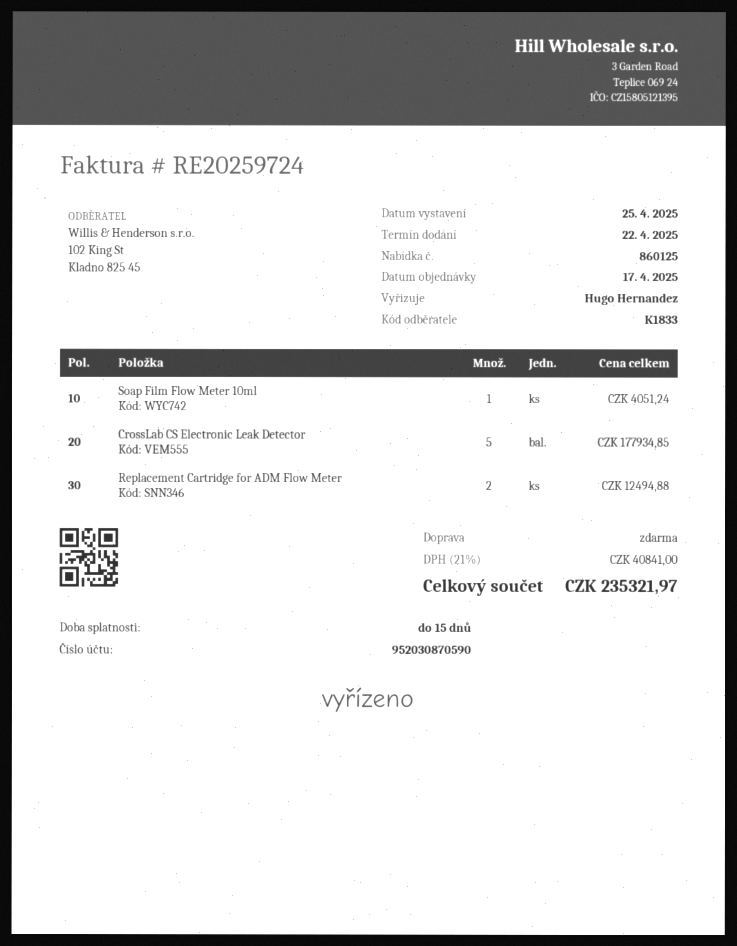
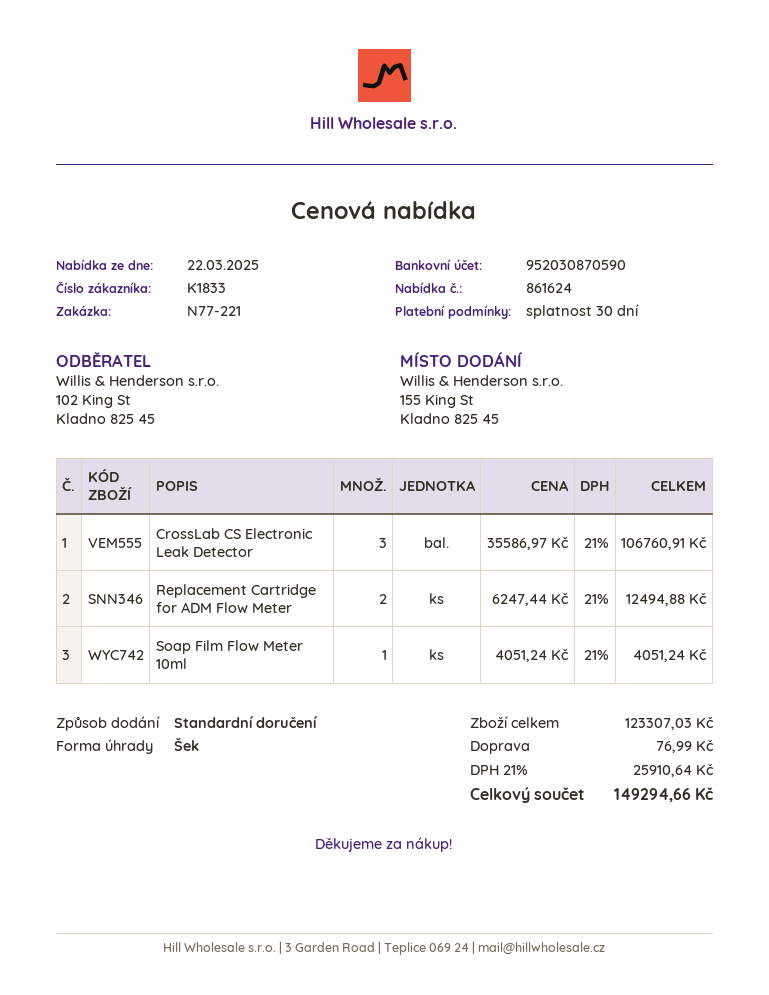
quote number: 860125 -> 861624
payment terms: 15 days -> 30 days
CrossLab CS Electronic Leak Detector: 5 for 177934.85 -> 3 for 106760.91
shipping: 0.00 -> 76.99
tax: 21% = 40841.00 -> 21% = 25910.64
total: 235321.97 -> 149294.66

